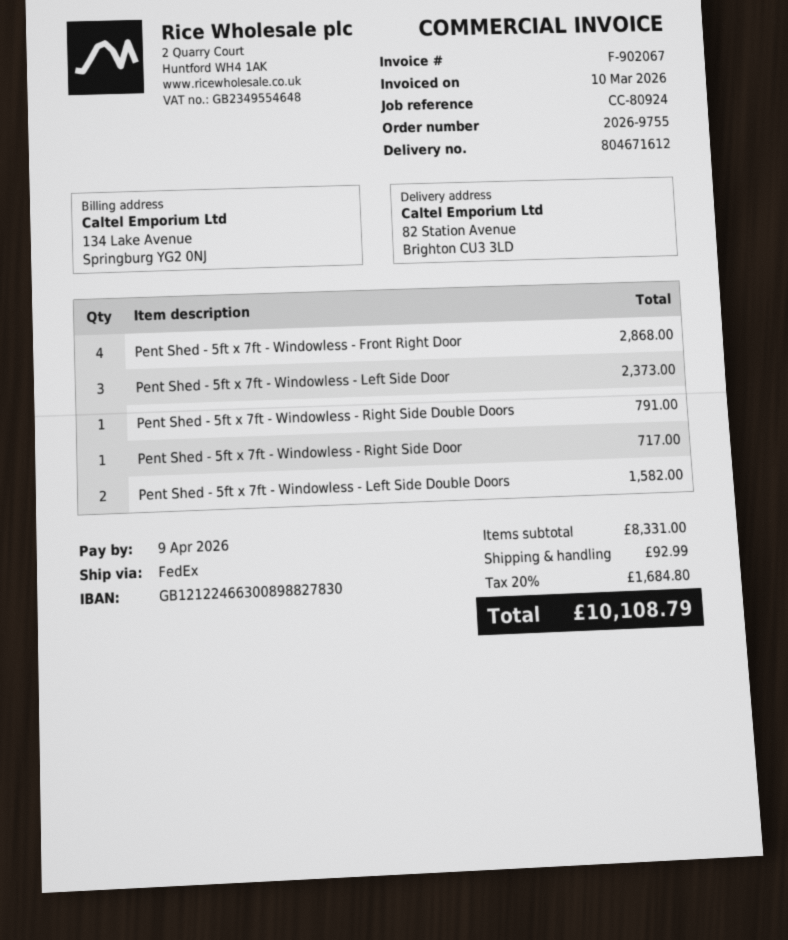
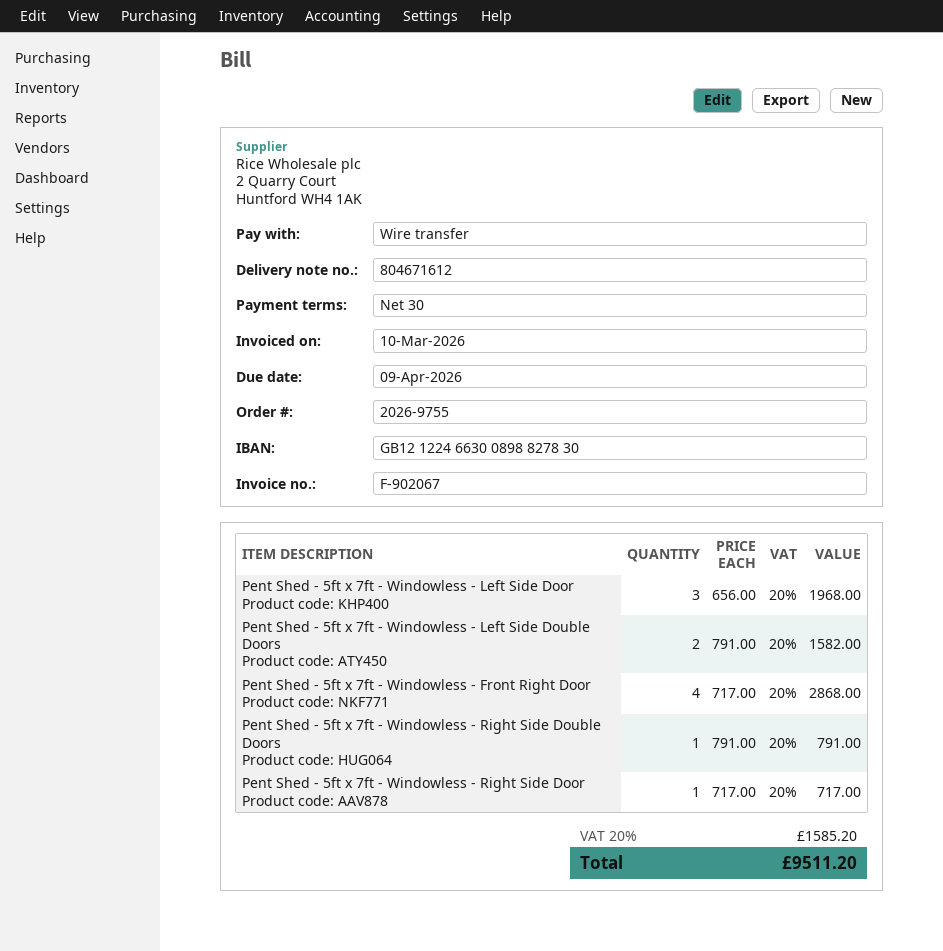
Pent Shed - 5ft x 7ft - Windowless - Left Side Door: 3 for 2373.00 -> 3 for 1968.00
shipping: 92.99 -> none
tax: 20% = 1684.80 -> 20% = 1585.20
total: 10108.79 -> 9511.20

